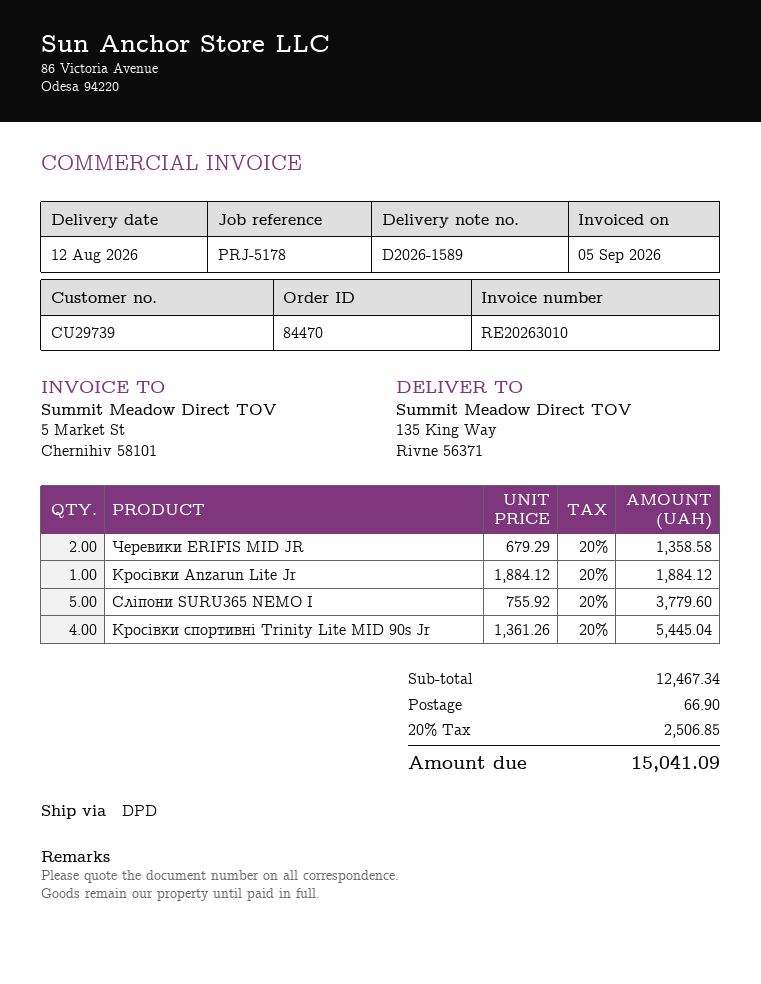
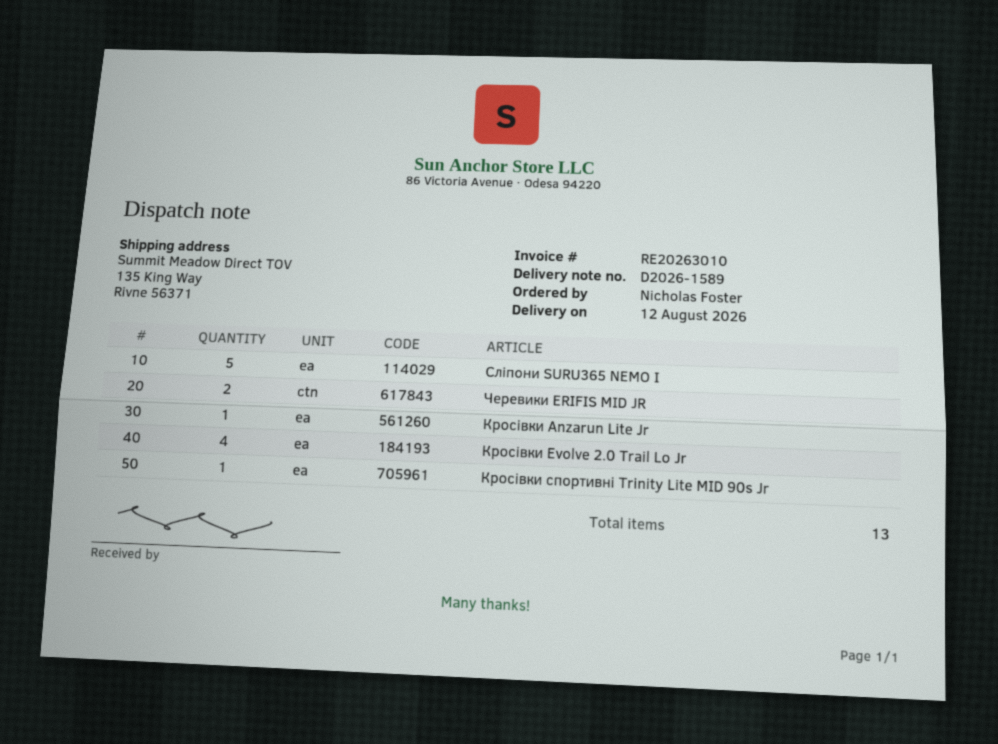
Кросівки спортивні Trinity Lite MID 90s Jr: 4 -> 1
Кросівки Evolve 2.0 Trail Lo Jr: none -> 4

